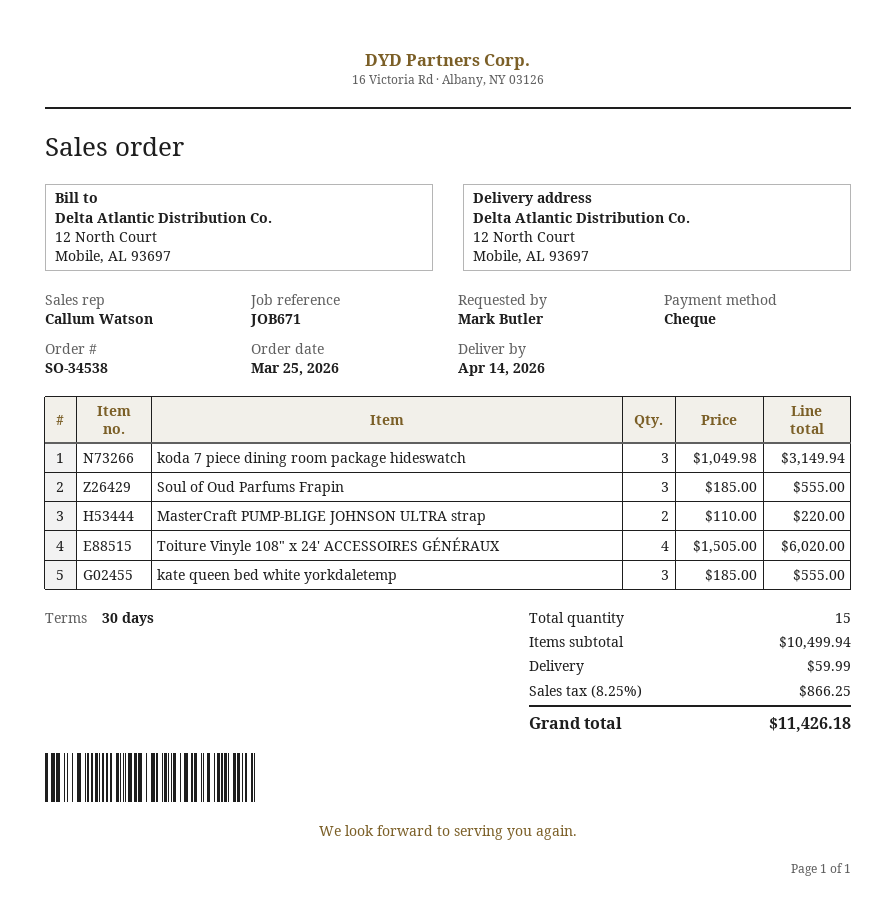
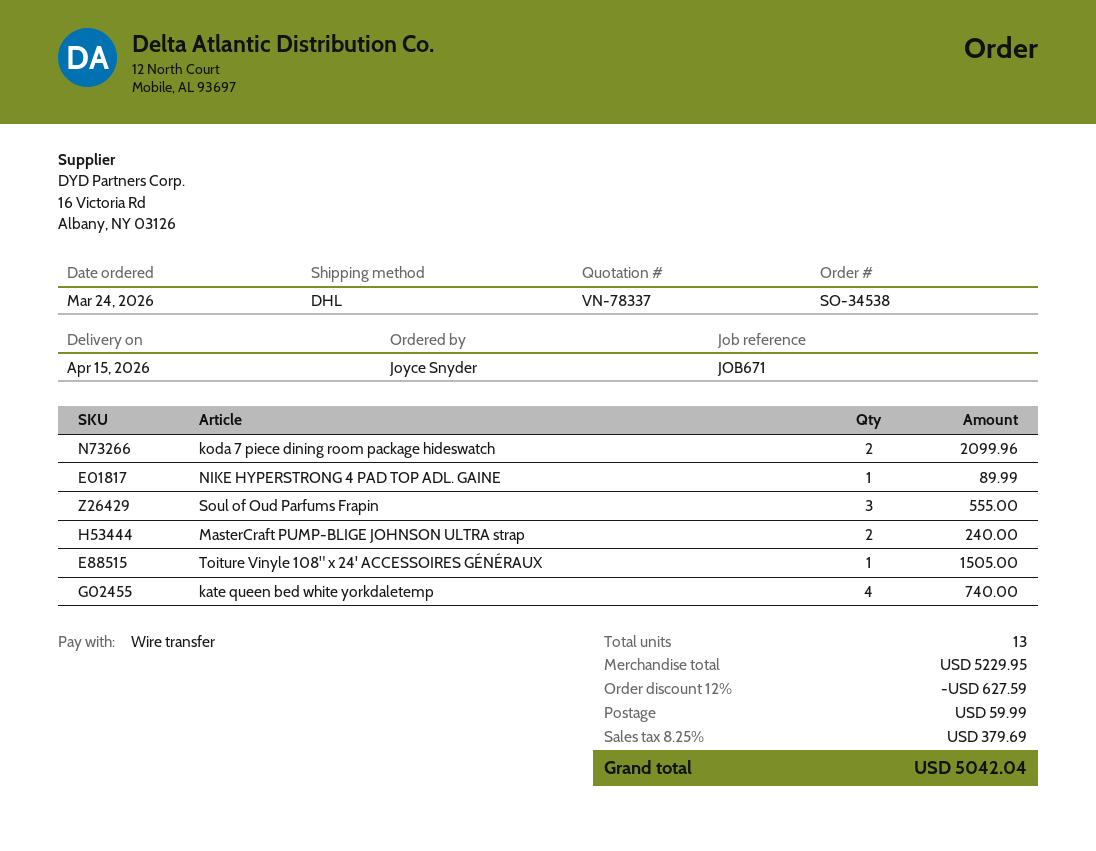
order date: 2026-03-25 -> 2026-03-24
delivery date: 2026-04-14 -> 2026-04-15
ordered by: Mark Butler -> Joyce Snyder
payment method: cheque -> bank transfer
koda 7 piece dining room package hideswatch: 3 for 3149.94 -> 2 for 2099.96
MasterCraft PUMP-BLIGE JOHNSON ULTRA strap: 2 for 220.00 -> 2 for 240.00
Toiture Vinyle 108" x 24' ACCESSOIRES GÉNÉRAUX: 4 for 6020.00 -> 1 for 1505.00
kate queen bed white yorkdaletemp: 3 for 555.00 -> 4 for 740.00
NIKE HYPERSTRONG 4 PAD TOP ADL. GAINE: none -> 1 for 89.99
total quantity: 15 -> 13
subtotal: 10499.94 -> 5229.95
discount: none -> 12% = 627.59
tax: 8.25% = 866.25 -> 8.25% = 379.69
total: 11426.18 -> 5042.04

